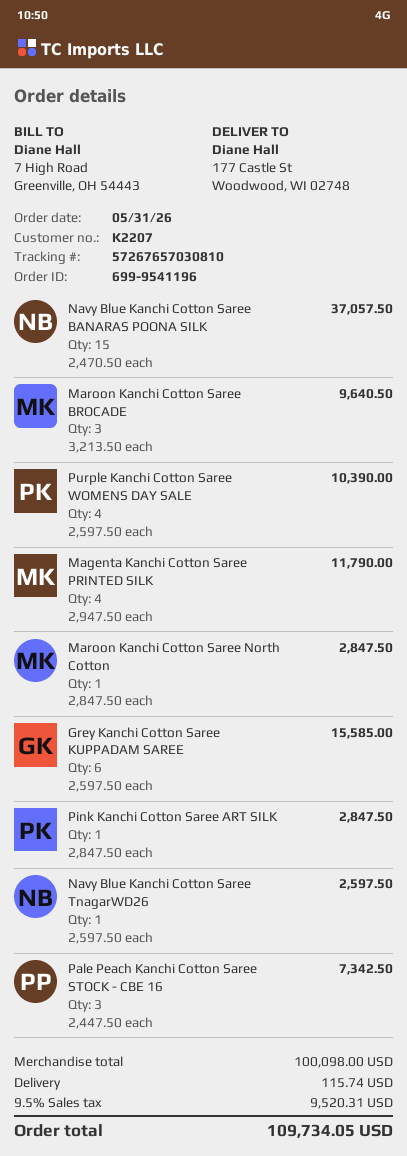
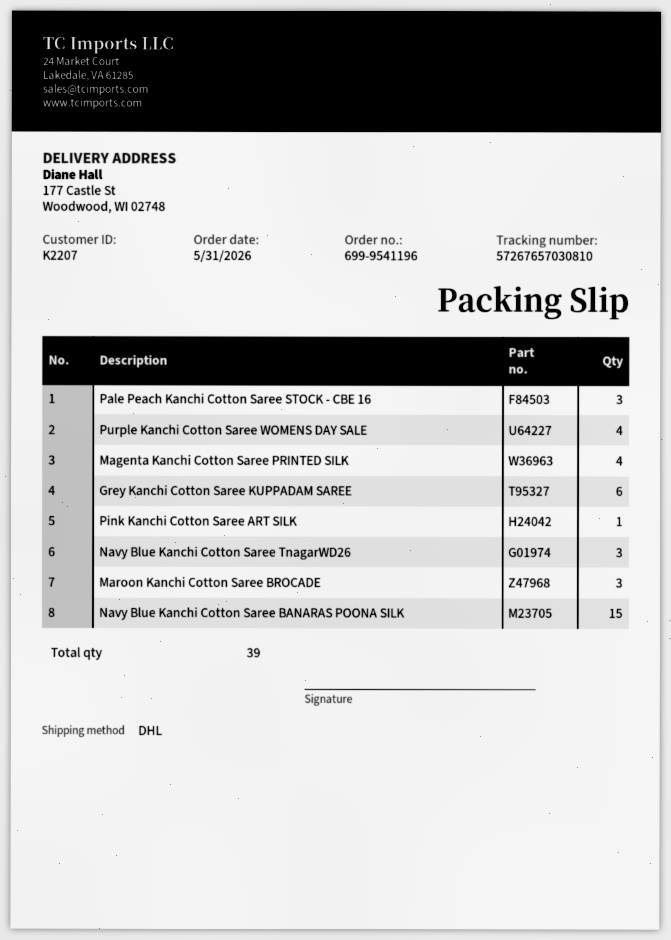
Maroon Kanchi Cotton Saree North Cotton: 1 -> none
Navy Blue Kanchi Cotton Saree TnagarWD26: 1 -> 3

